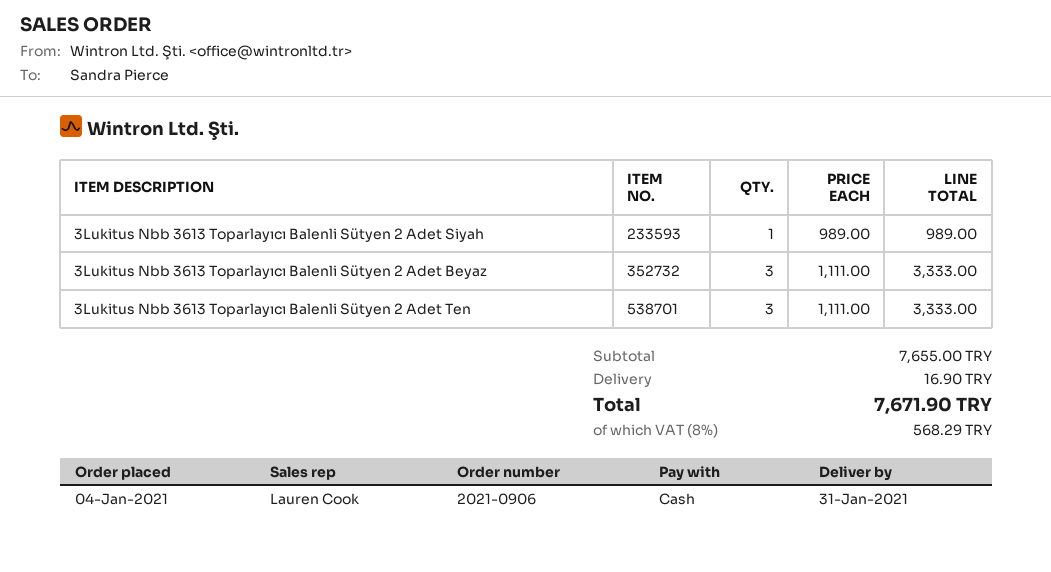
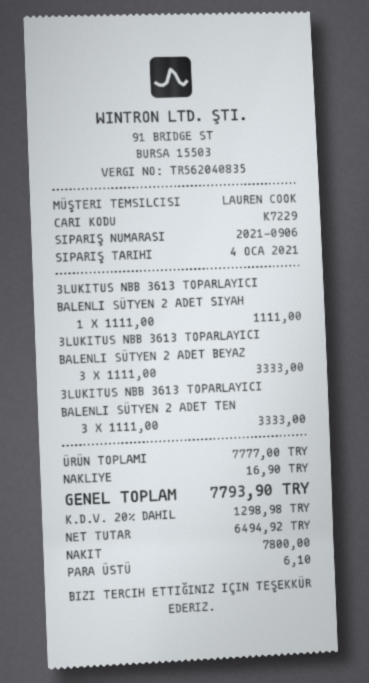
3Lukitus Nbb 3613 Toparlayıcı Balenli Sütyen 2 Adet Siyah: 1 x 989.00 = 989.00 -> 1 x 1111.00 = 1111.00
subtotal: 7655.00 -> 7777.00
tax: 8% = 568.29 -> 20% = 1298.98
total: 7671.90 -> 7793.90

